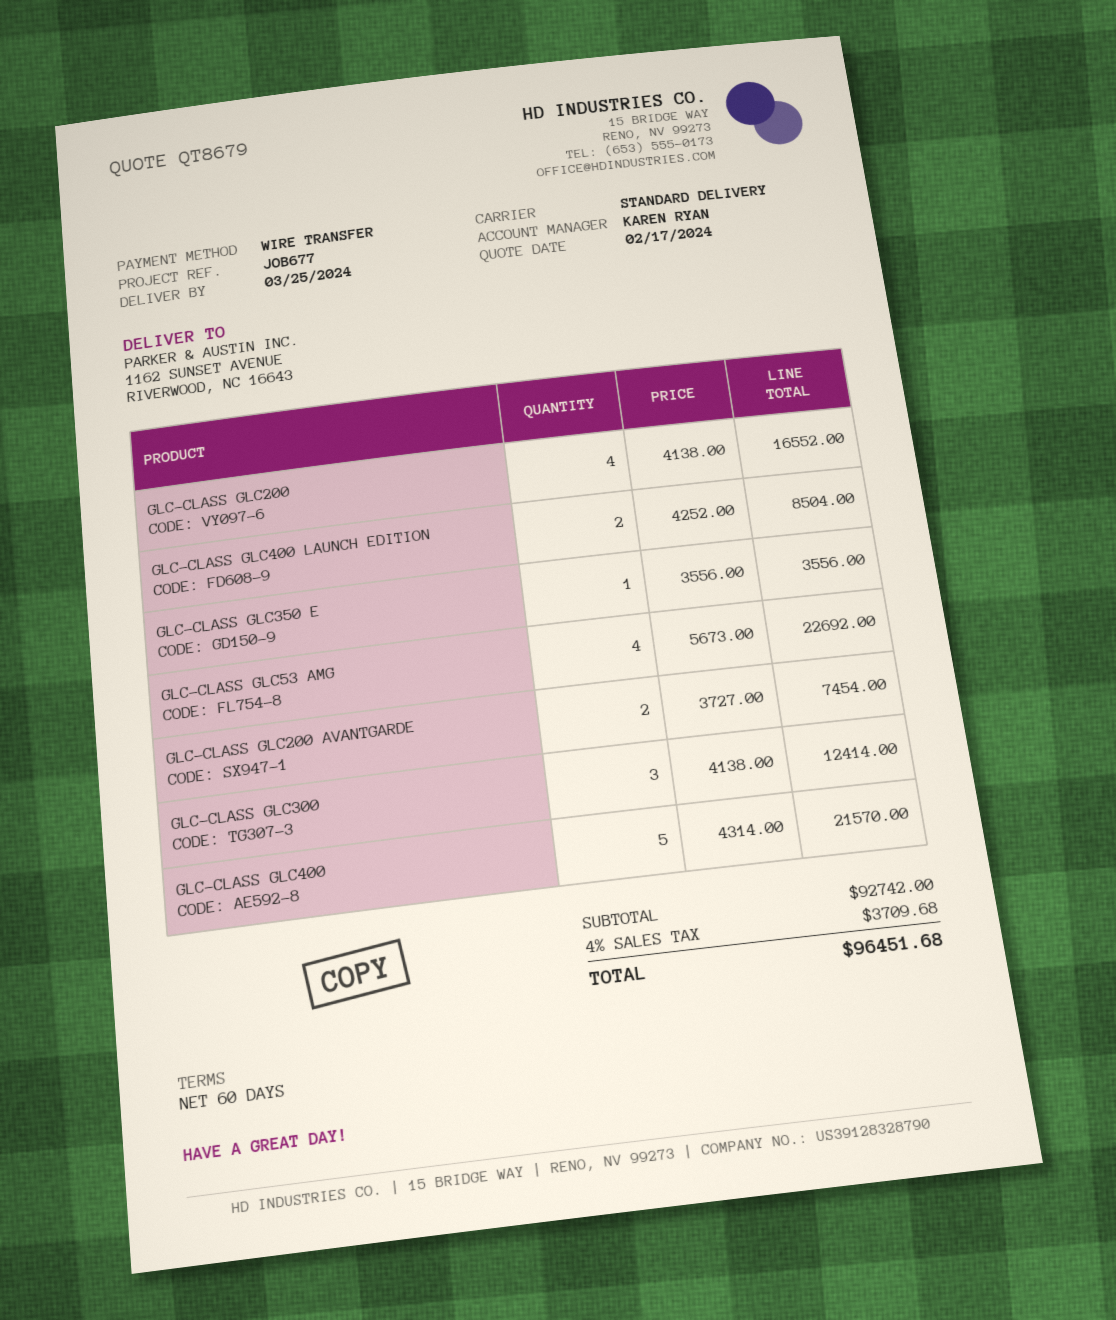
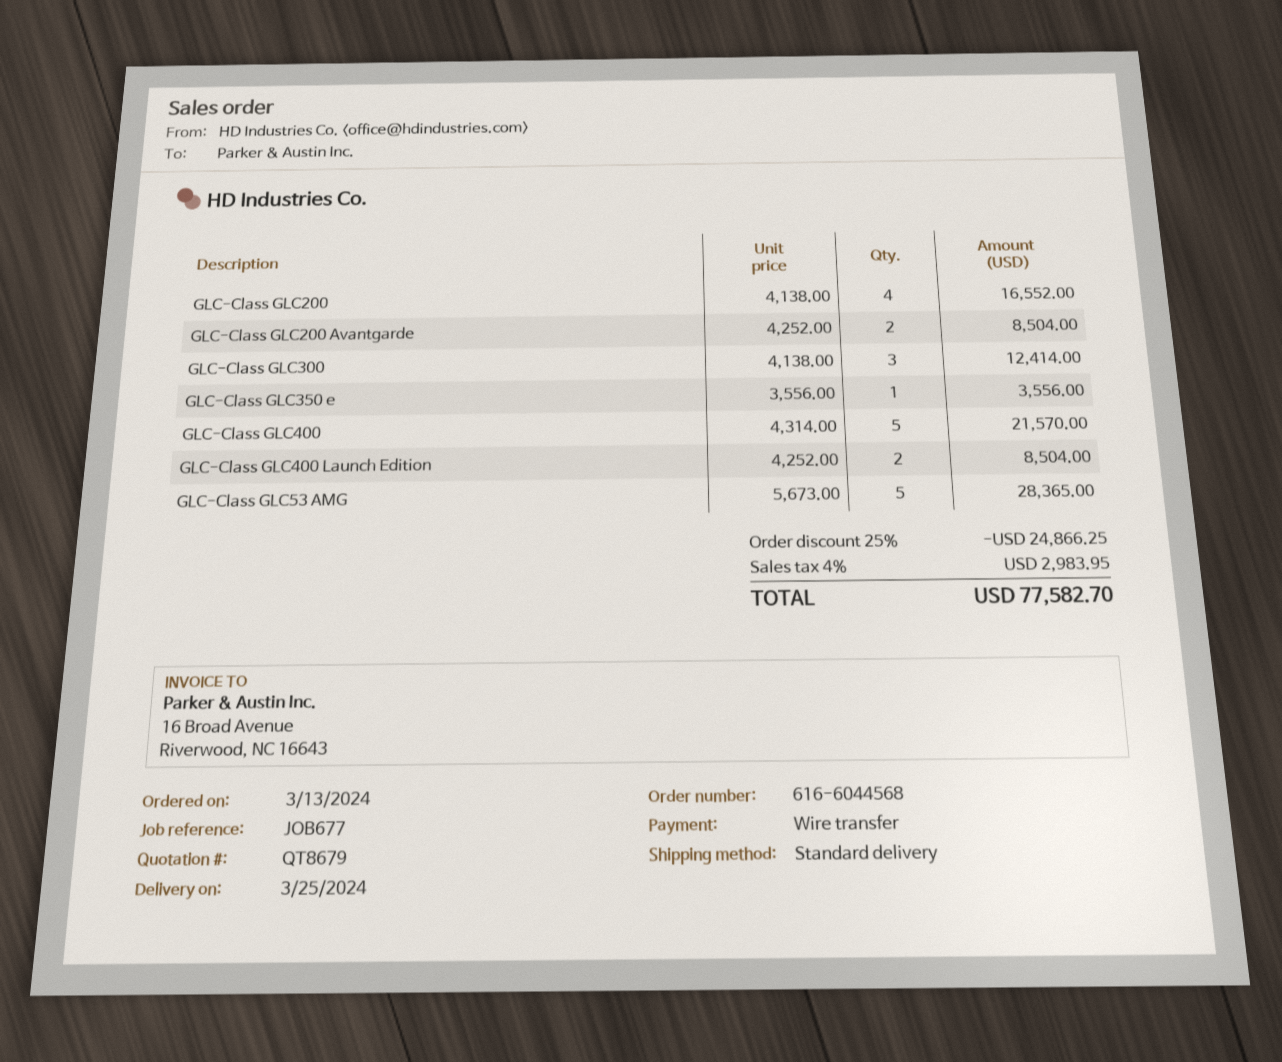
GLC-CLASS GLC53 AMG: 4 x 5673.00 = 22692.00 -> 5 x 5673.00 = 28365.00
GLC-CLASS GLC200 AVANTGARDE: 2 x 3727.00 = 7454.00 -> 2 x 4252.00 = 8504.00
discount: none -> 25% = 24866.25
tax: 4% = 3709.68 -> 4% = 2983.95
total: 96451.68 -> 77582.70

